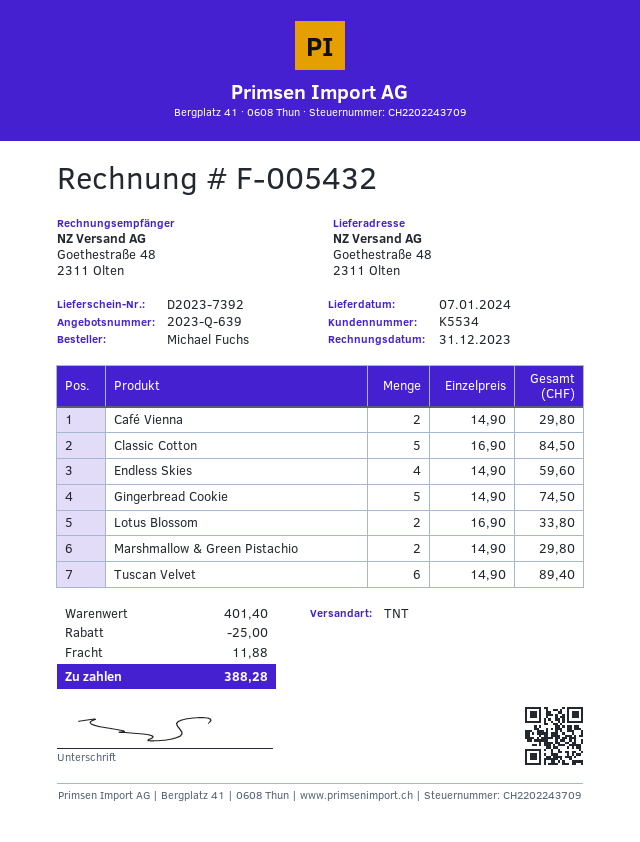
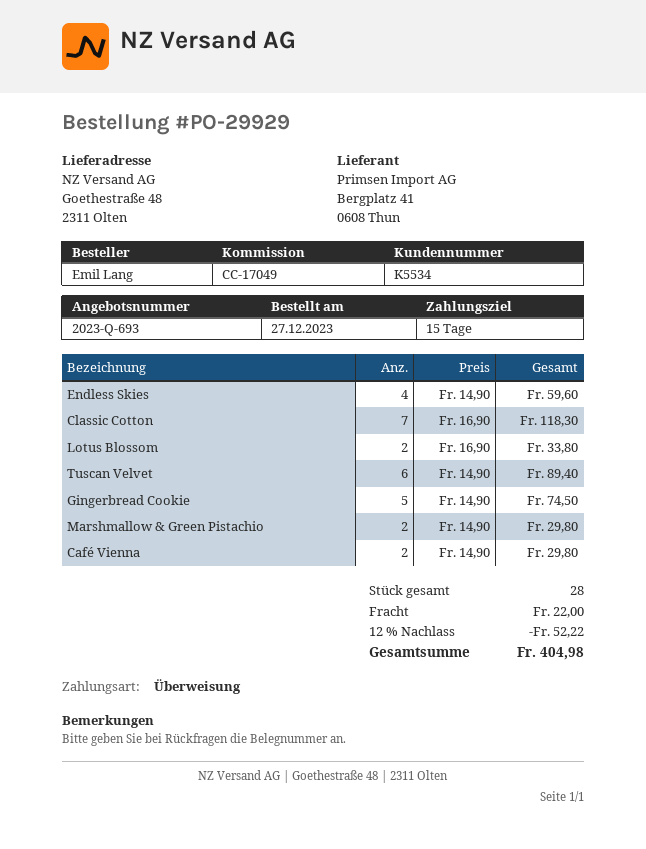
quote number: 2023-Q-639 -> 2023-Q-693
ordered by: Michael Fuchs -> Emil Lang
Classic Cotton: 5 x 16.90 = 84.50 -> 7 x 16.90 = 118.30
discount: 25.00 -> 52.22
shipping: 11.88 -> 22.00
total: 388.28 -> 404.98

